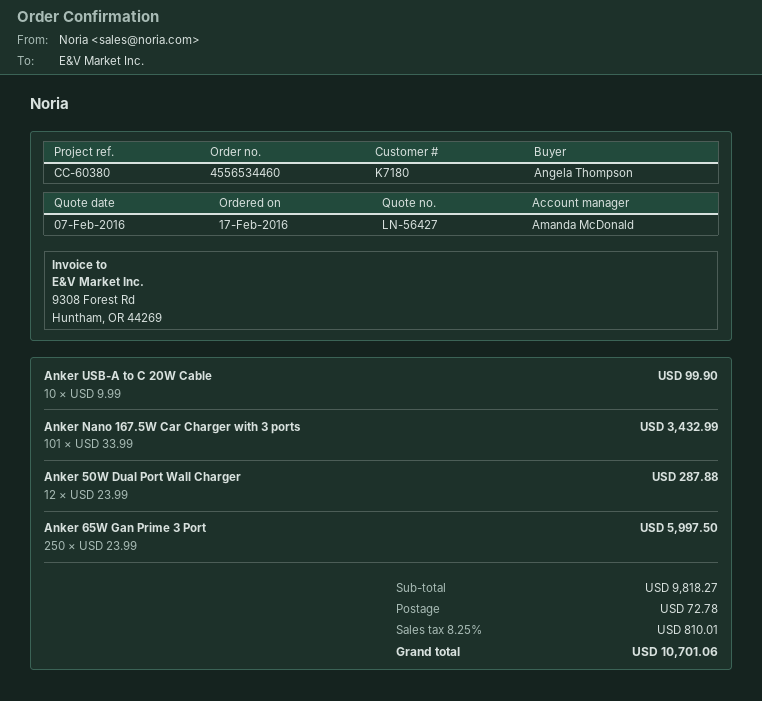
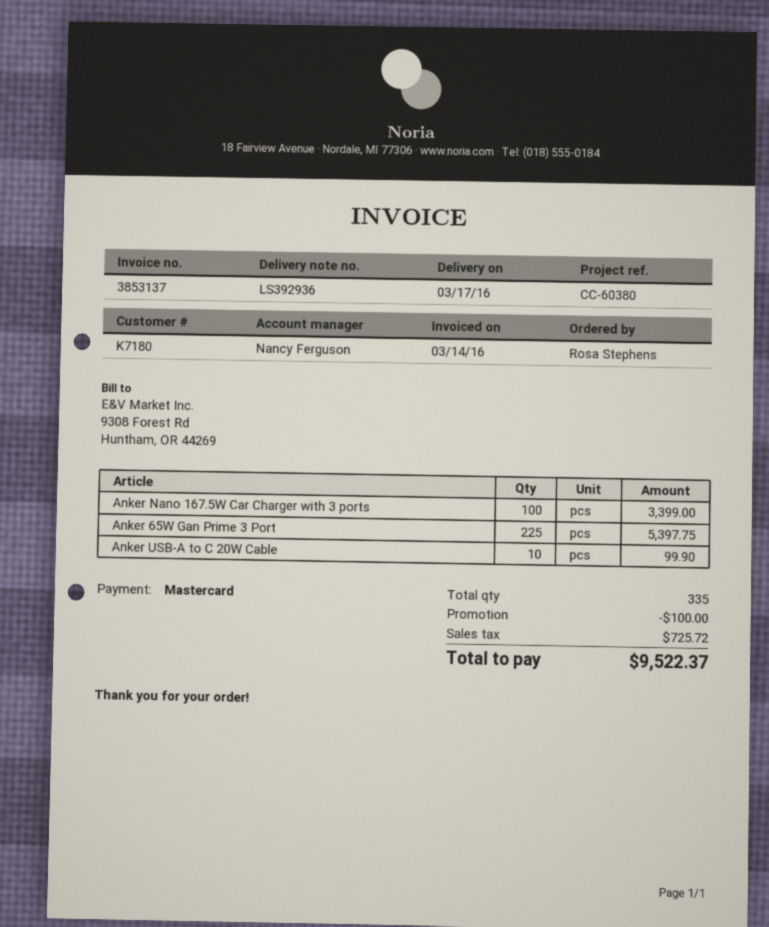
ordered by: Angela Thompson -> Rosa Stephens
sales rep: Amanda McDonald -> Nancy Ferguson
Anker Nano 167.5W Car Charger with 3 ports: 101 for 3432.99 -> 100 for 3399.00
Anker 50W Dual Port Wall Charger: 12 for 287.88 -> none
Anker 65W Gan Prime 3 Port: 250 for 5997.50 -> 225 for 5397.75
discount: none -> 100.00
shipping: 72.78 -> none
tax: 810.01 -> 725.72
total: 10701.06 -> 9522.37

